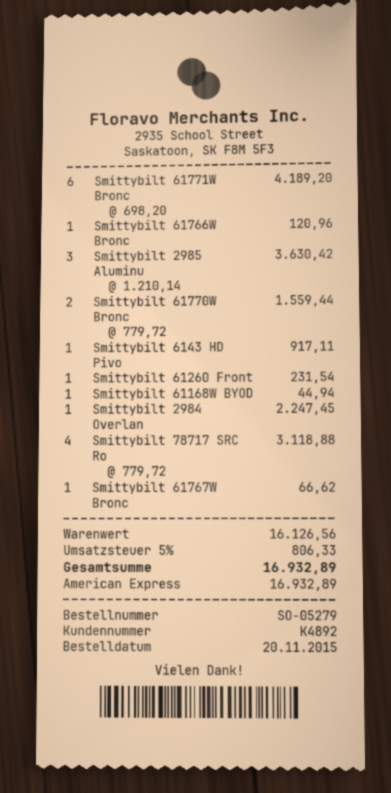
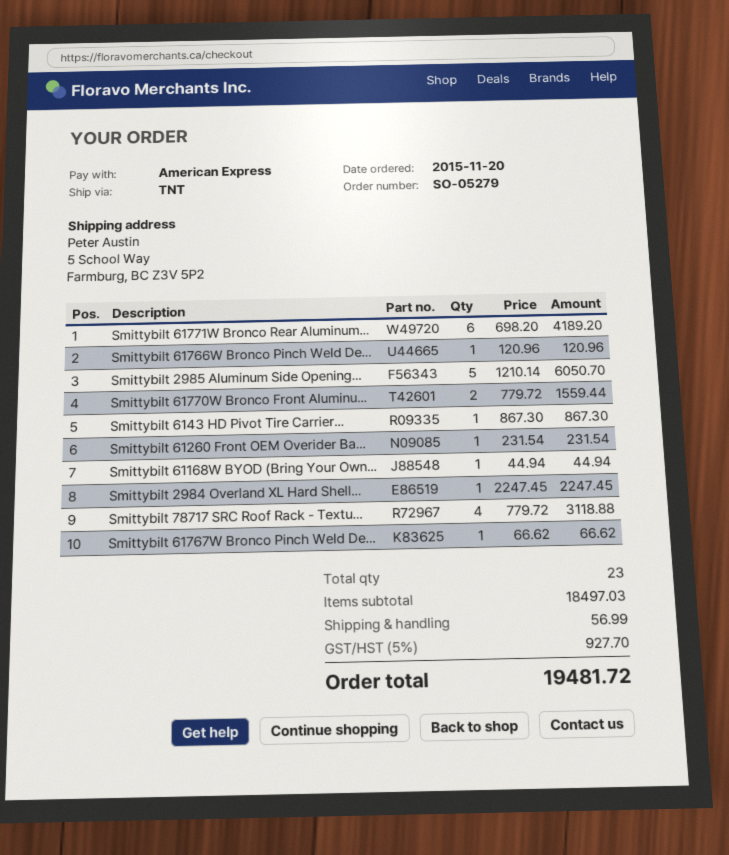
Smittybilt 2985 Aluminu: 3 x 1210.14 = 3630.42 -> 5 x 1210.14 = 6050.70
Smittybilt 6143 HD Pivo: 1 x 917.11 = 917.11 -> 1 x 867.30 = 867.30
subtotal: 16126.56 -> 18497.03
shipping: none -> 56.99
tax: 5% = 806.33 -> 5% = 927.70
total: 16932.89 -> 19481.72

